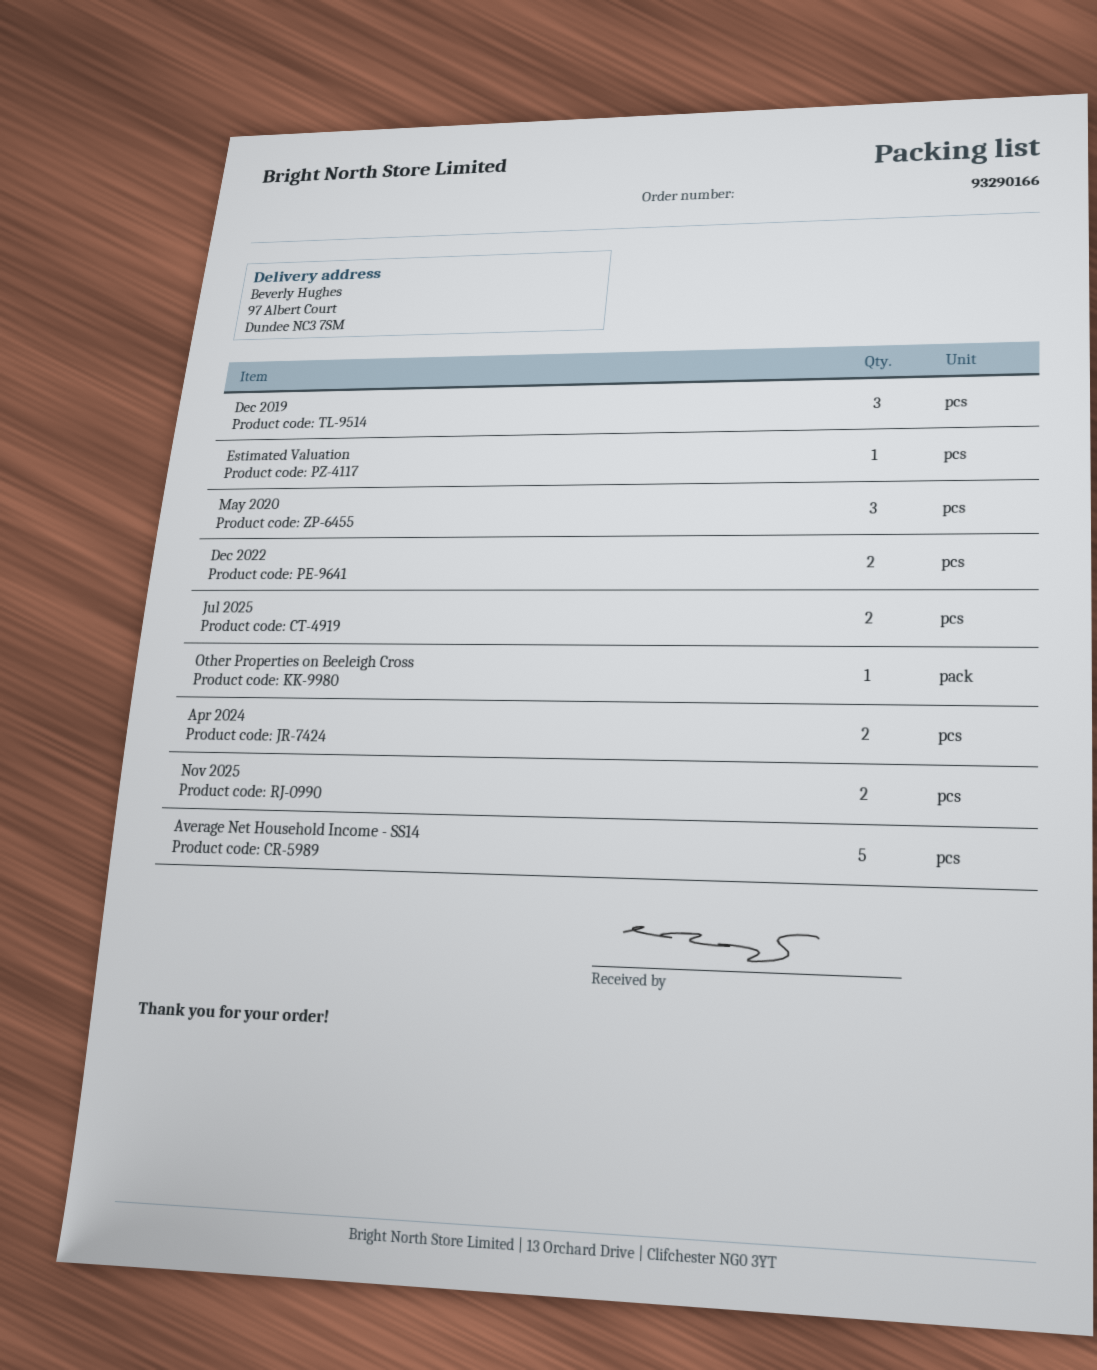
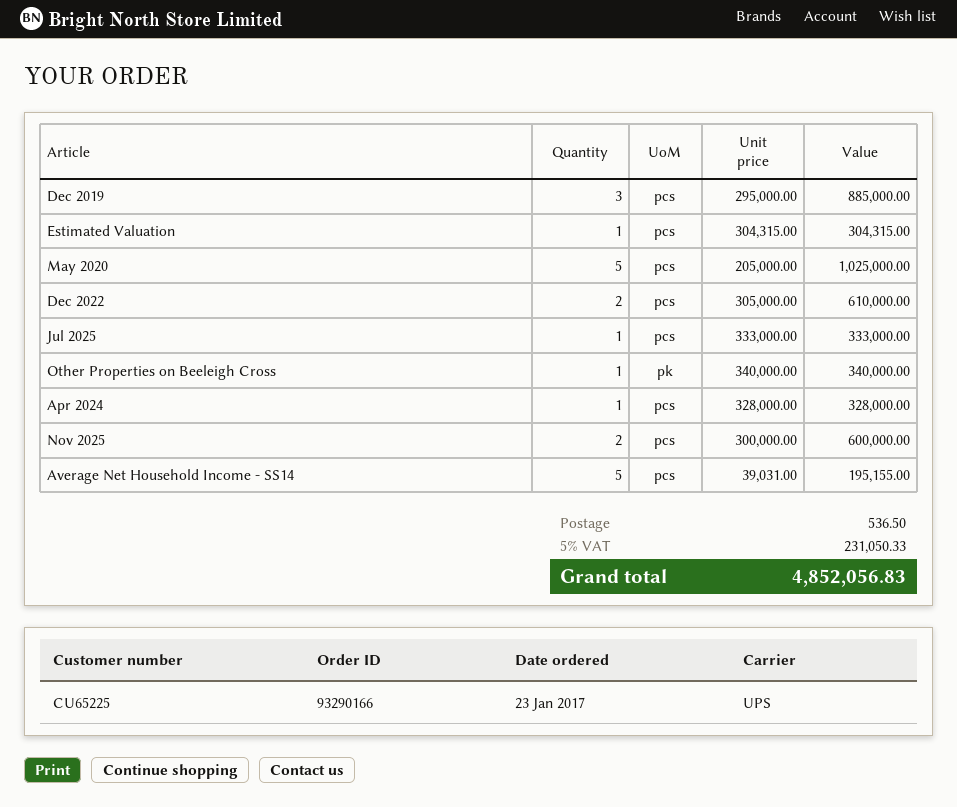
May 2020: 3 -> 5
Jul 2025: 2 -> 1
Apr 2024: 2 -> 1

